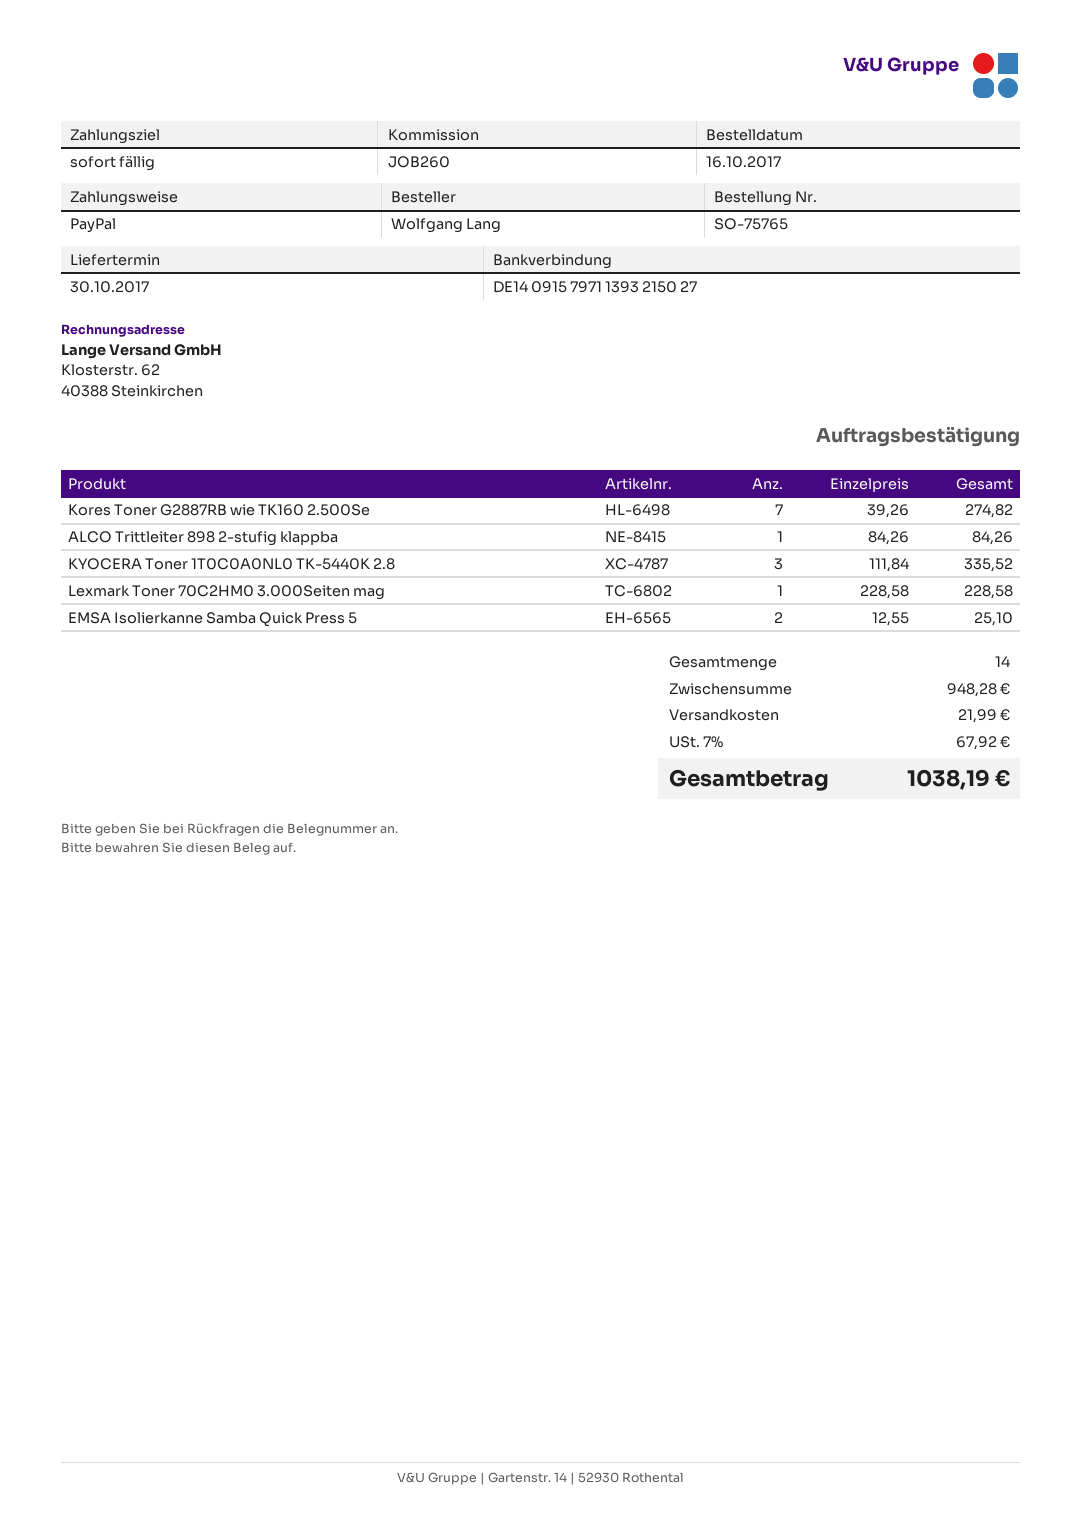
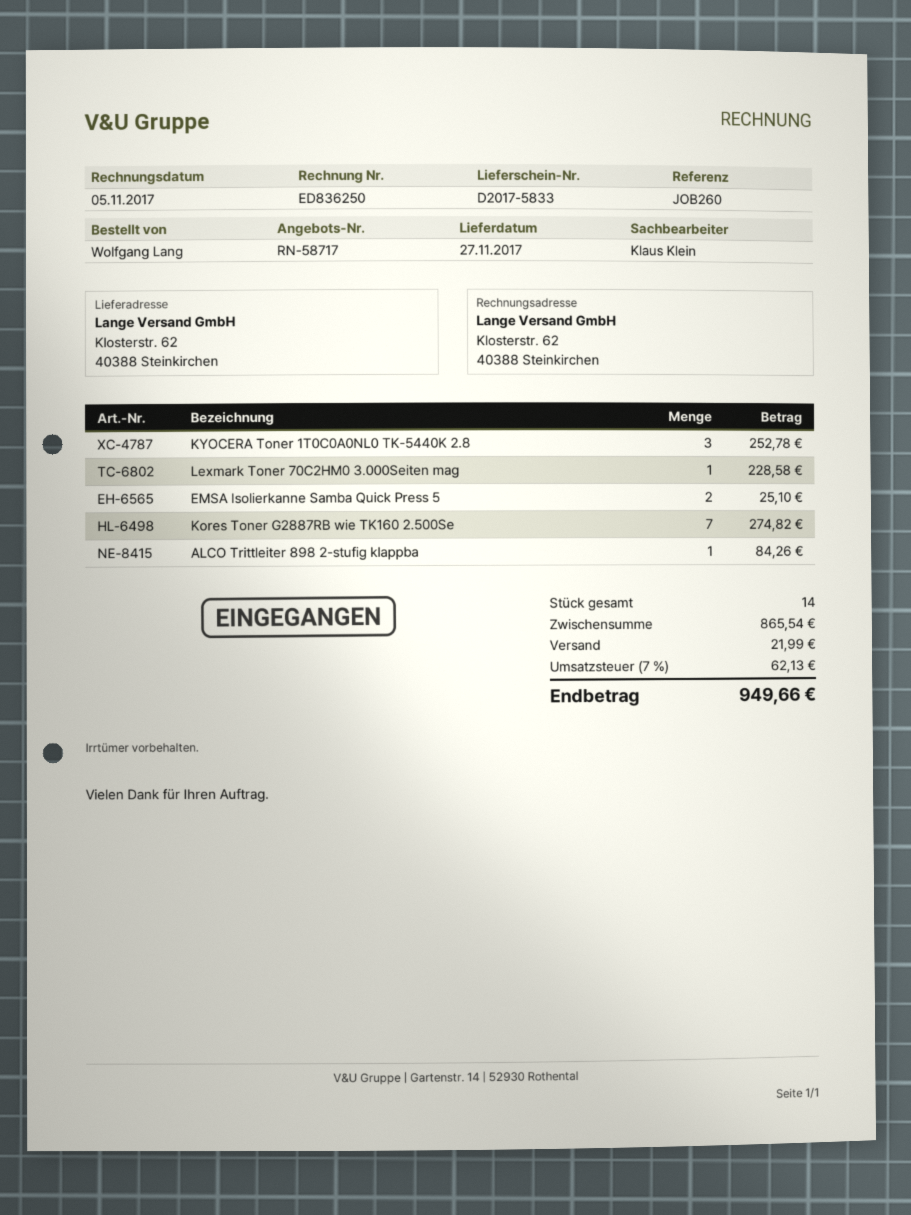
delivery date: 2017-10-30 -> 2017-11-27
KYOCERA Toner 1T0C0A0NL0 TK-5440K 2.8: 3 for 335.52 -> 3 for 252.78
subtotal: 948.28 -> 865.54
tax: 7% = 67.92 -> 7% = 62.13
total: 1038.19 -> 949.66

